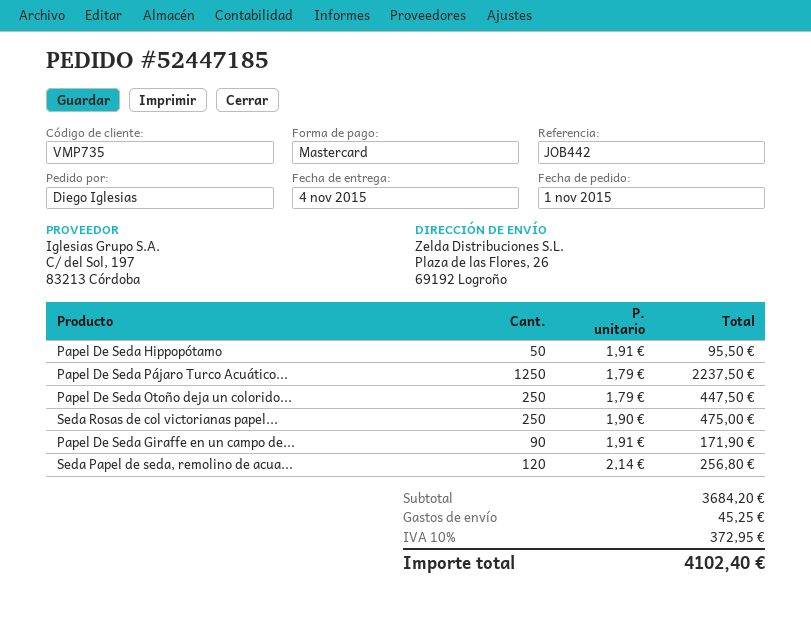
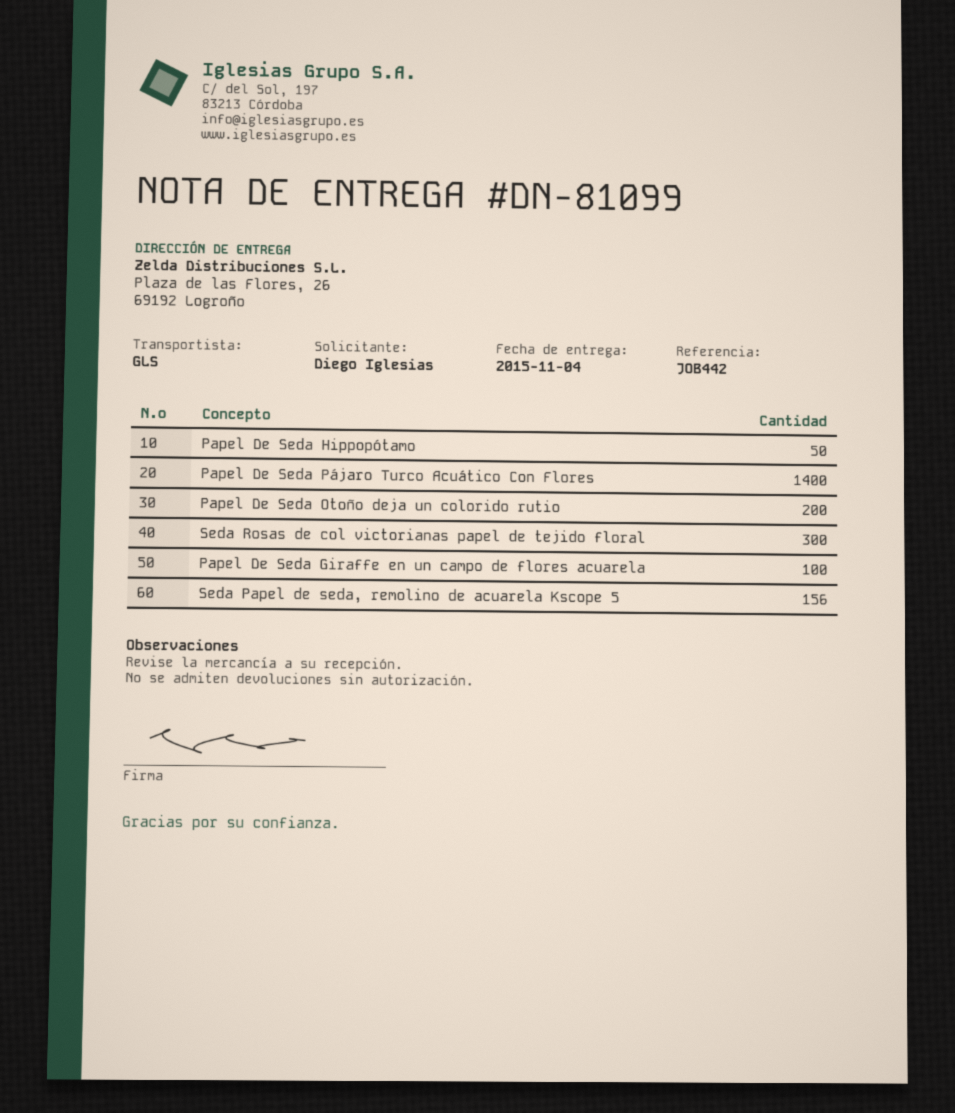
Papel De Seda Pájaro Turco Acuático...: 1250 -> 1400
Papel De Seda Otoño deja un colorido...: 250 -> 200
Seda Rosas de col victorianas papel...: 250 -> 300
Papel De Seda Giraffe en un campo de...: 90 -> 100
Seda Papel de seda, remolino de acua...: 120 -> 156

